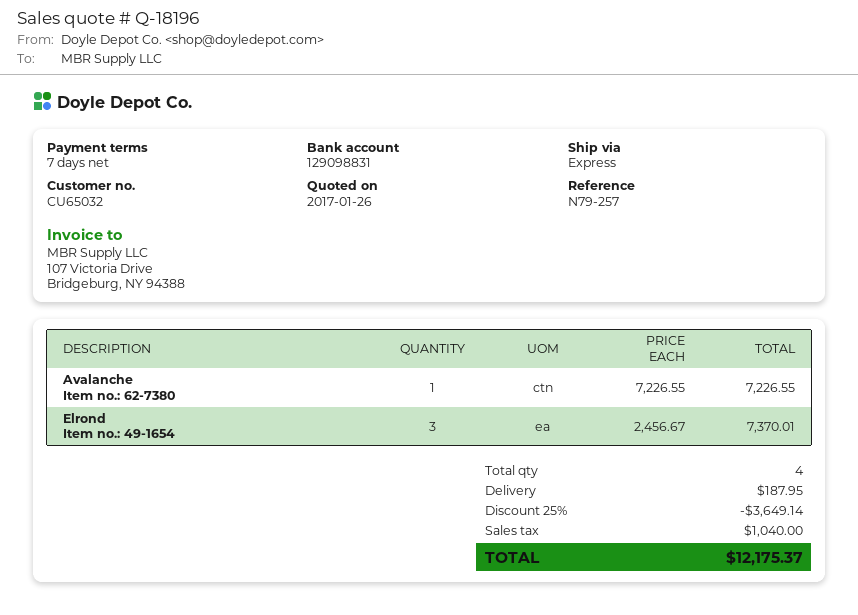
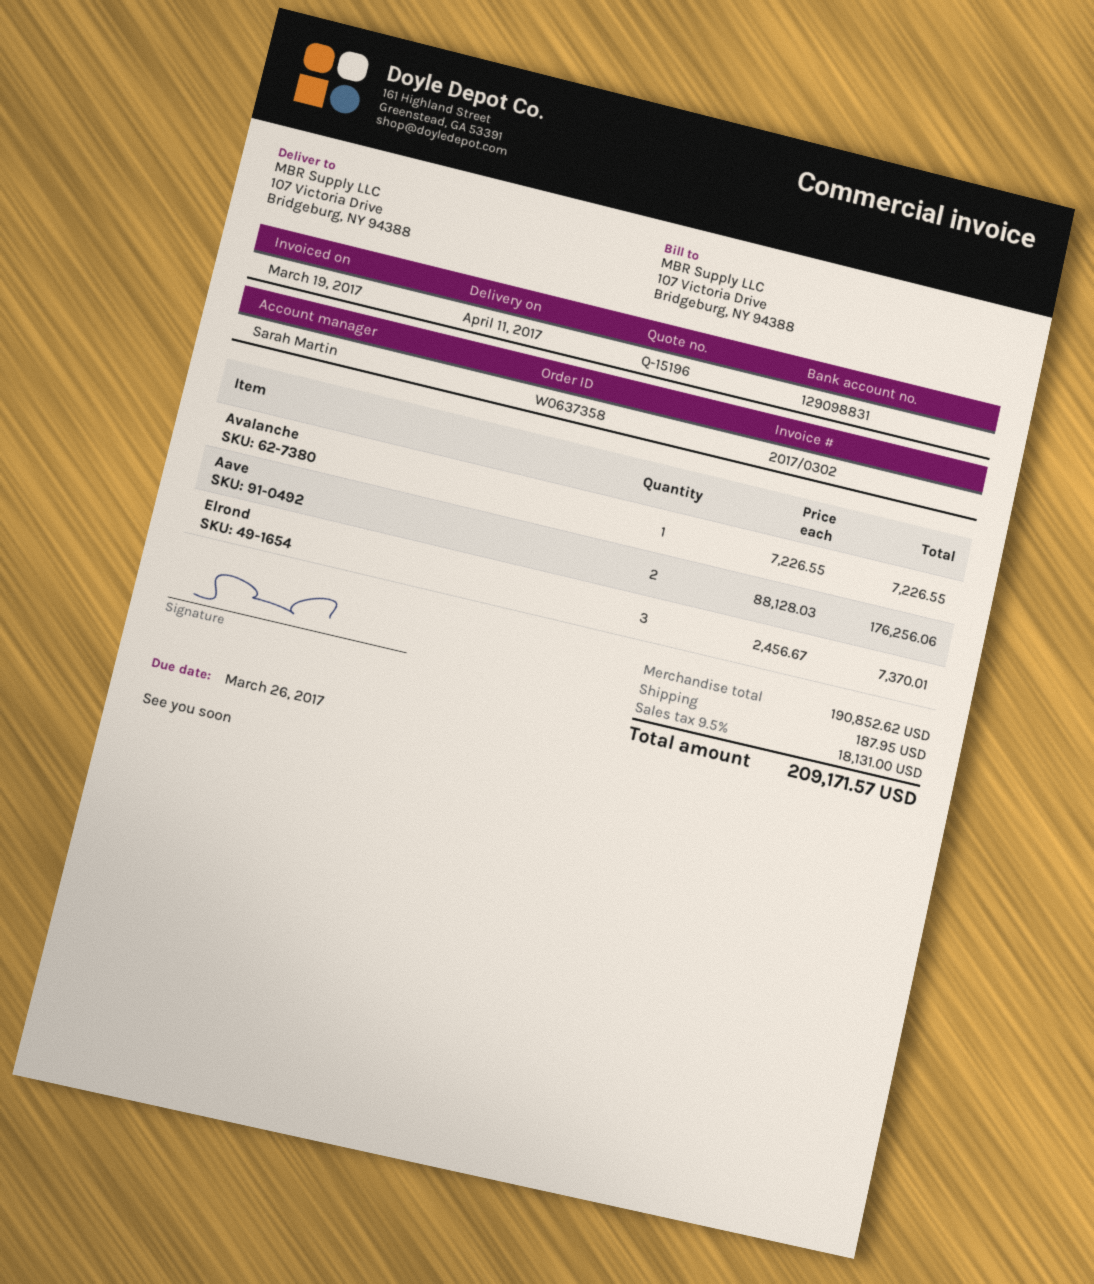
quote number: Q-18196 -> Q-15196
Aave: none -> 2 x 88128.03 = 176256.06
discount: 25% = 3649.14 -> none
tax: 1040.00 -> 18131.00
total: 12175.37 -> 209171.57

